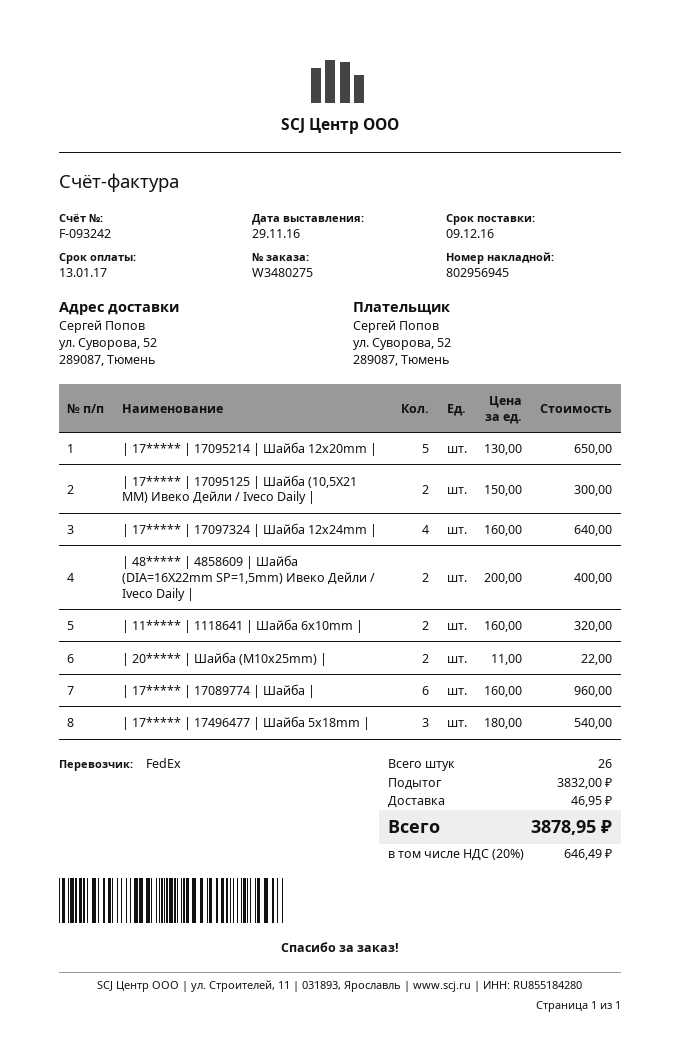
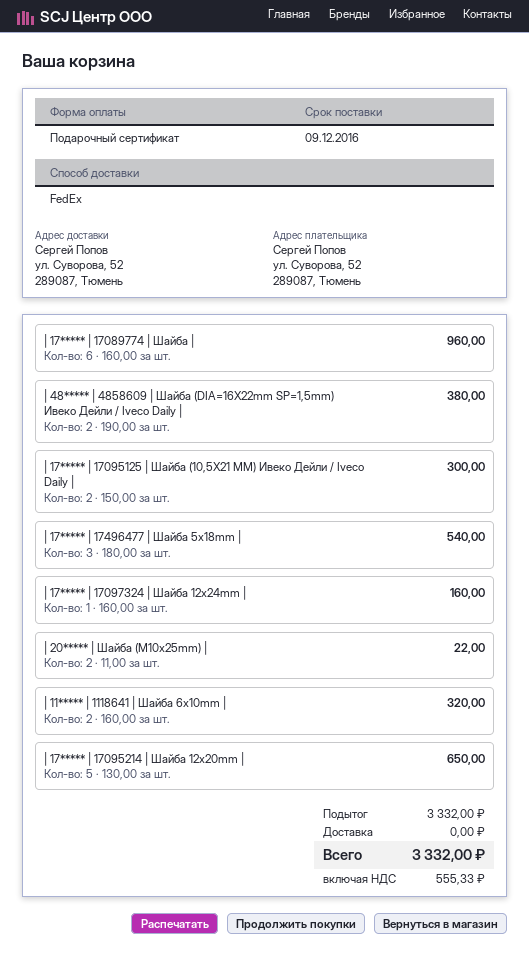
| 17***** | 17097324 | Шайба 12x24mm |: 4 x 160.00 = 640.00 -> 1 x 160.00 = 160.00
| 48***** | 4858609 | Шайба (DIA=16X22mm SP=1,5mm) Ивеко Дейли / Iveco Daily |: 2 x 200.00 = 400.00 -> 2 x 190.00 = 380.00
subtotal: 3832.00 -> 3332.00
shipping: 46.95 -> 0.00
tax: 646.49 -> 555.33
total: 3878.95 -> 3332.00

